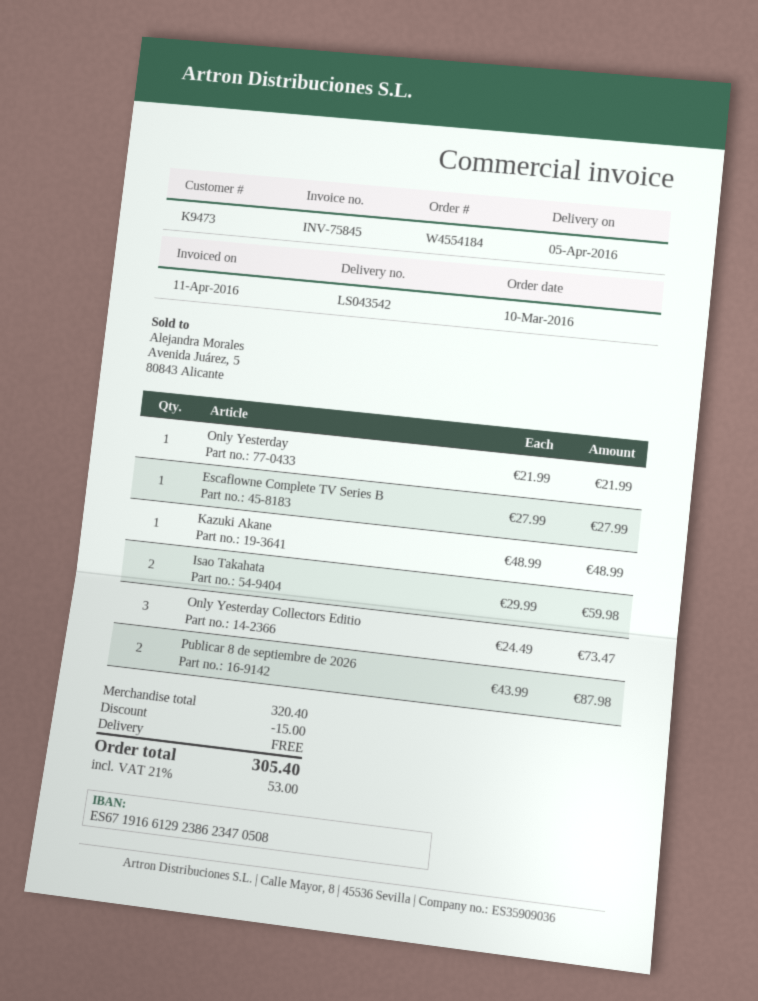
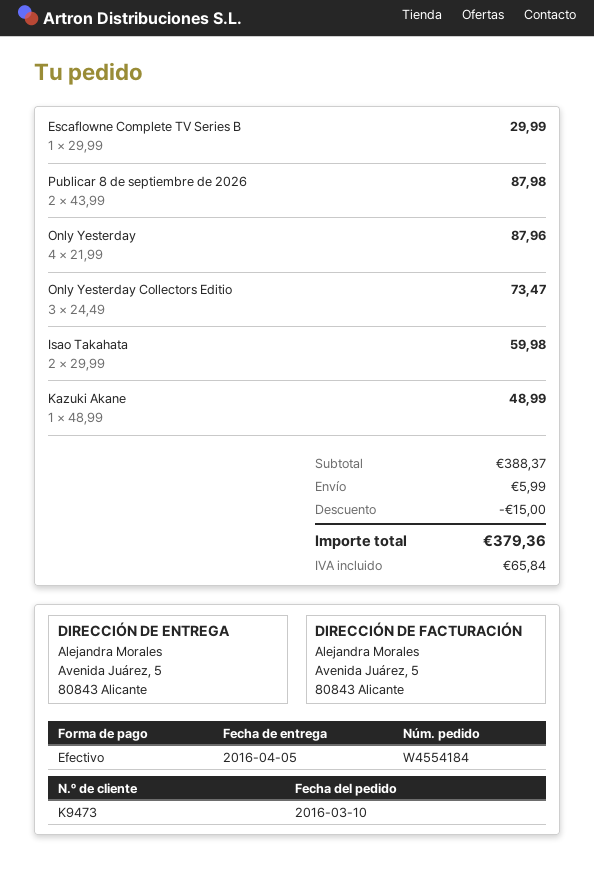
Only Yesterday: 1 x 21.99 = 21.99 -> 4 x 21.99 = 87.96
Escaflowne Complete TV Series B: 1 x 27.99 = 27.99 -> 1 x 29.99 = 29.99
subtotal: 320.40 -> 388.37
shipping: 0.00 -> 5.99
tax: 53.00 -> 65.84
total: 305.40 -> 379.36

